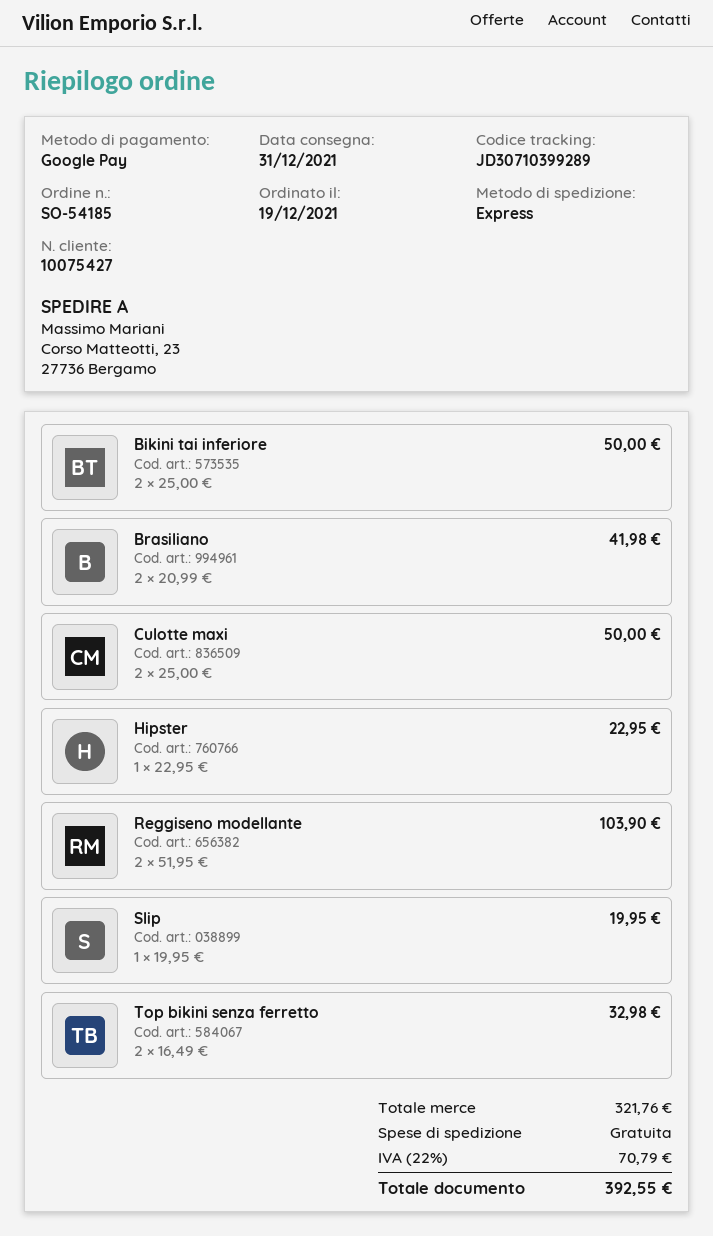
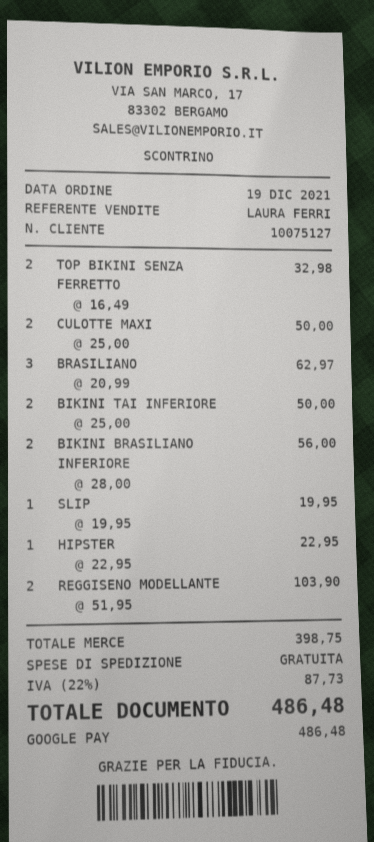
customer number: 10075427 -> 10075127
Brasiliano: 2 x 20.99 = 41.98 -> 3 x 20.99 = 62.97
BIKINI BRASILIANO INFERIORE: none -> 2 x 28.00 = 56.00
subtotal: 321.76 -> 398.75
tax: 22% = 70.79 -> 22% = 87.73
total: 392.55 -> 486.48

